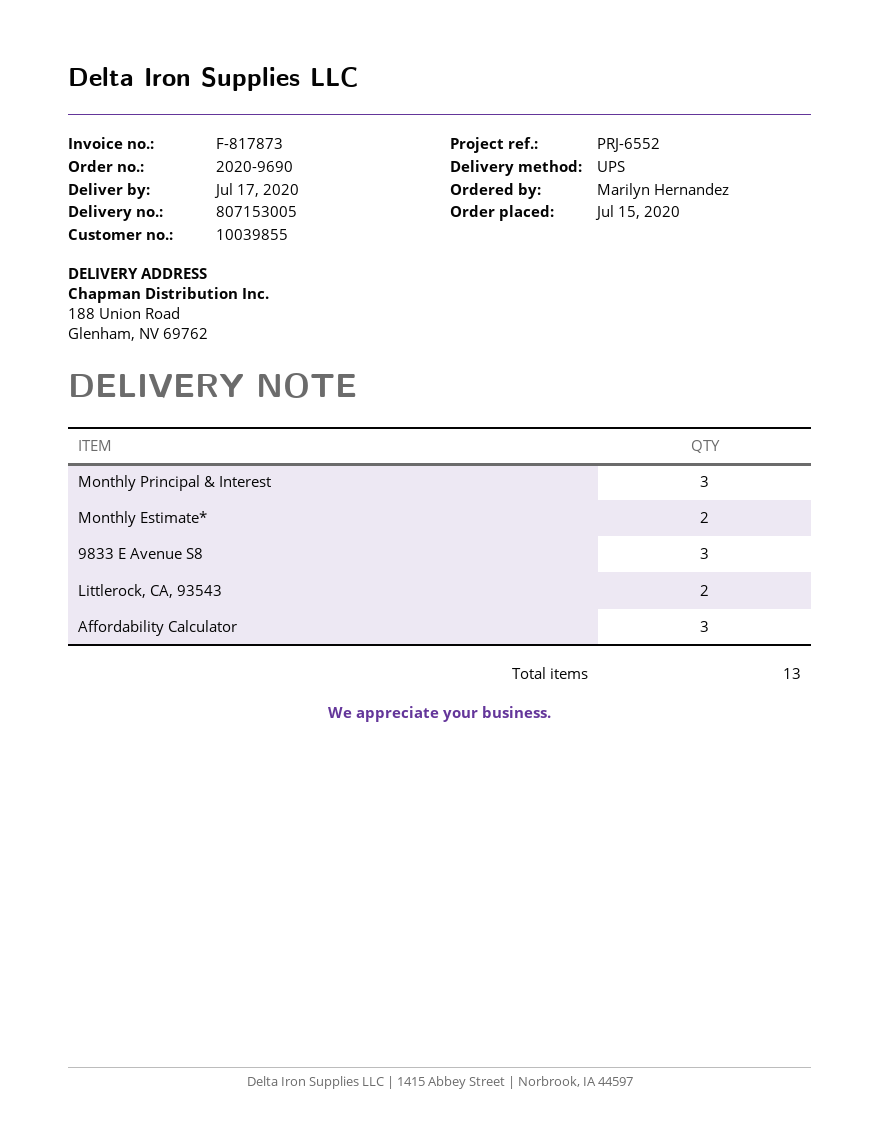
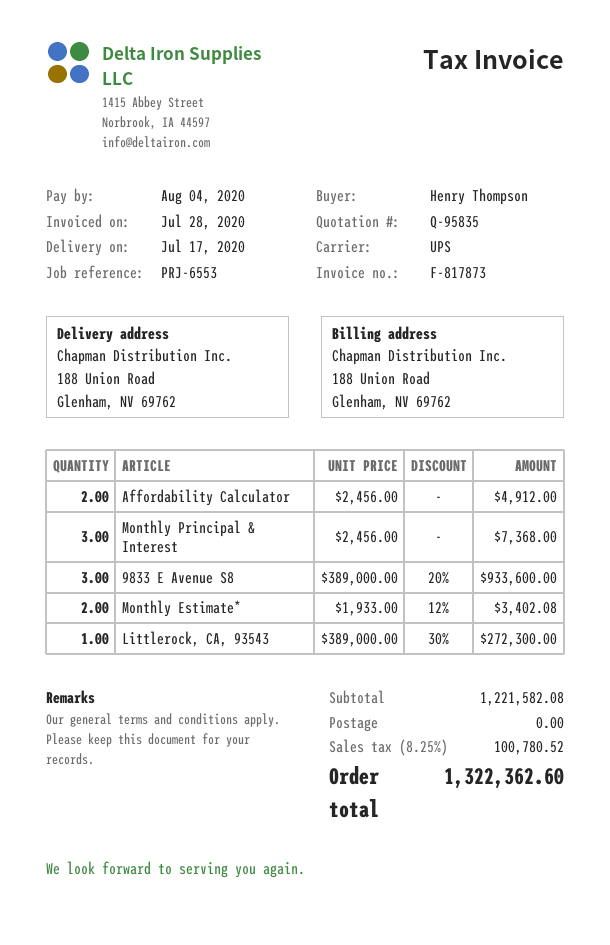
reference: PRJ-6552 -> PRJ-6553
ordered by: Marilyn Hernandez -> Henry Thompson
Littlerock, CA, 93543: 2 -> 1
Affordability Calculator: 3 -> 2

